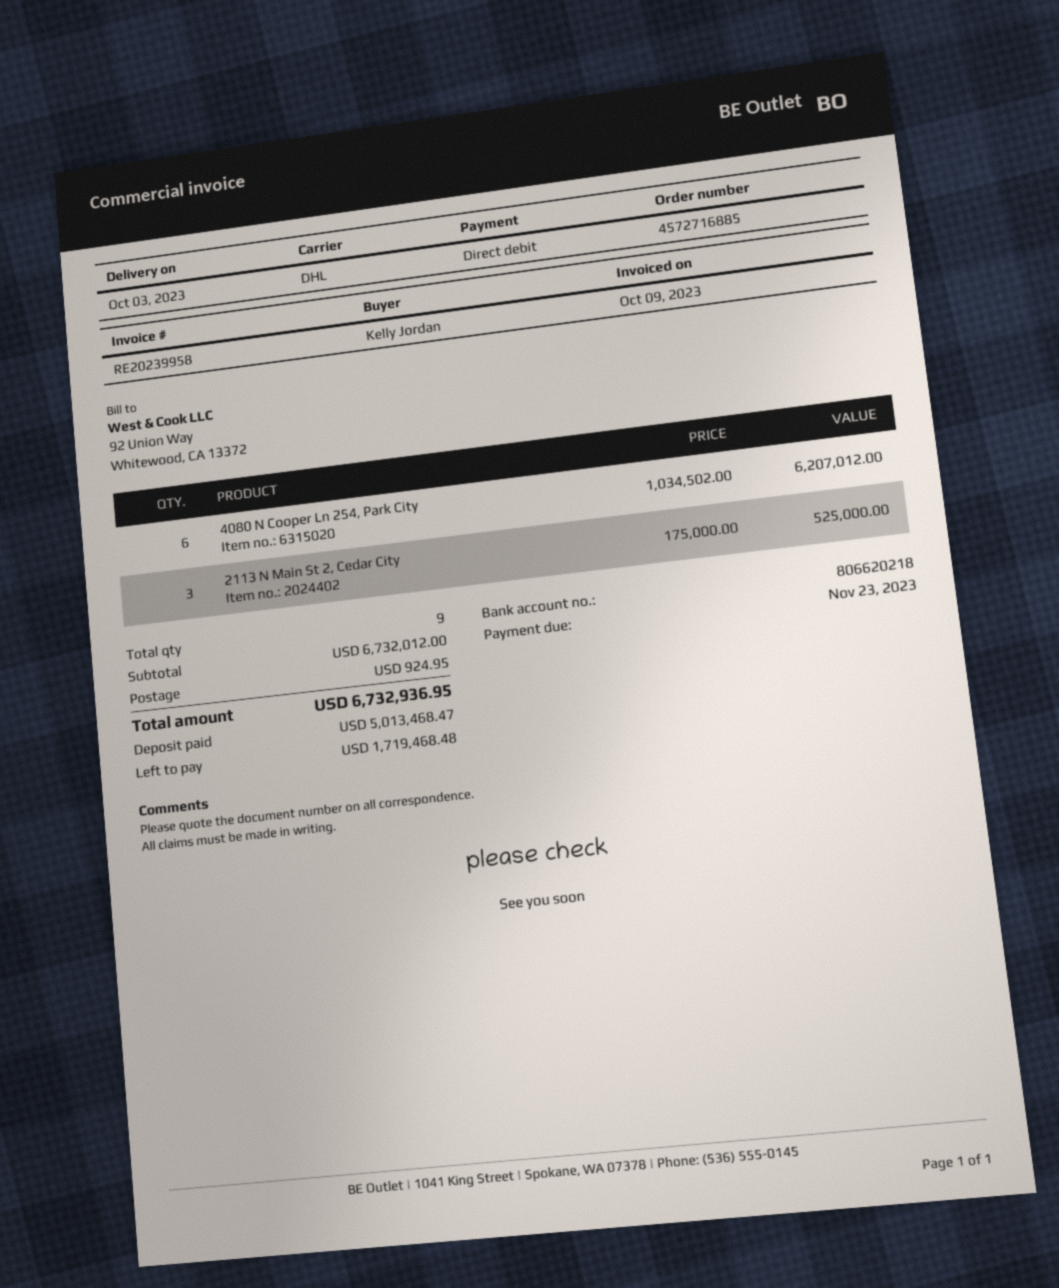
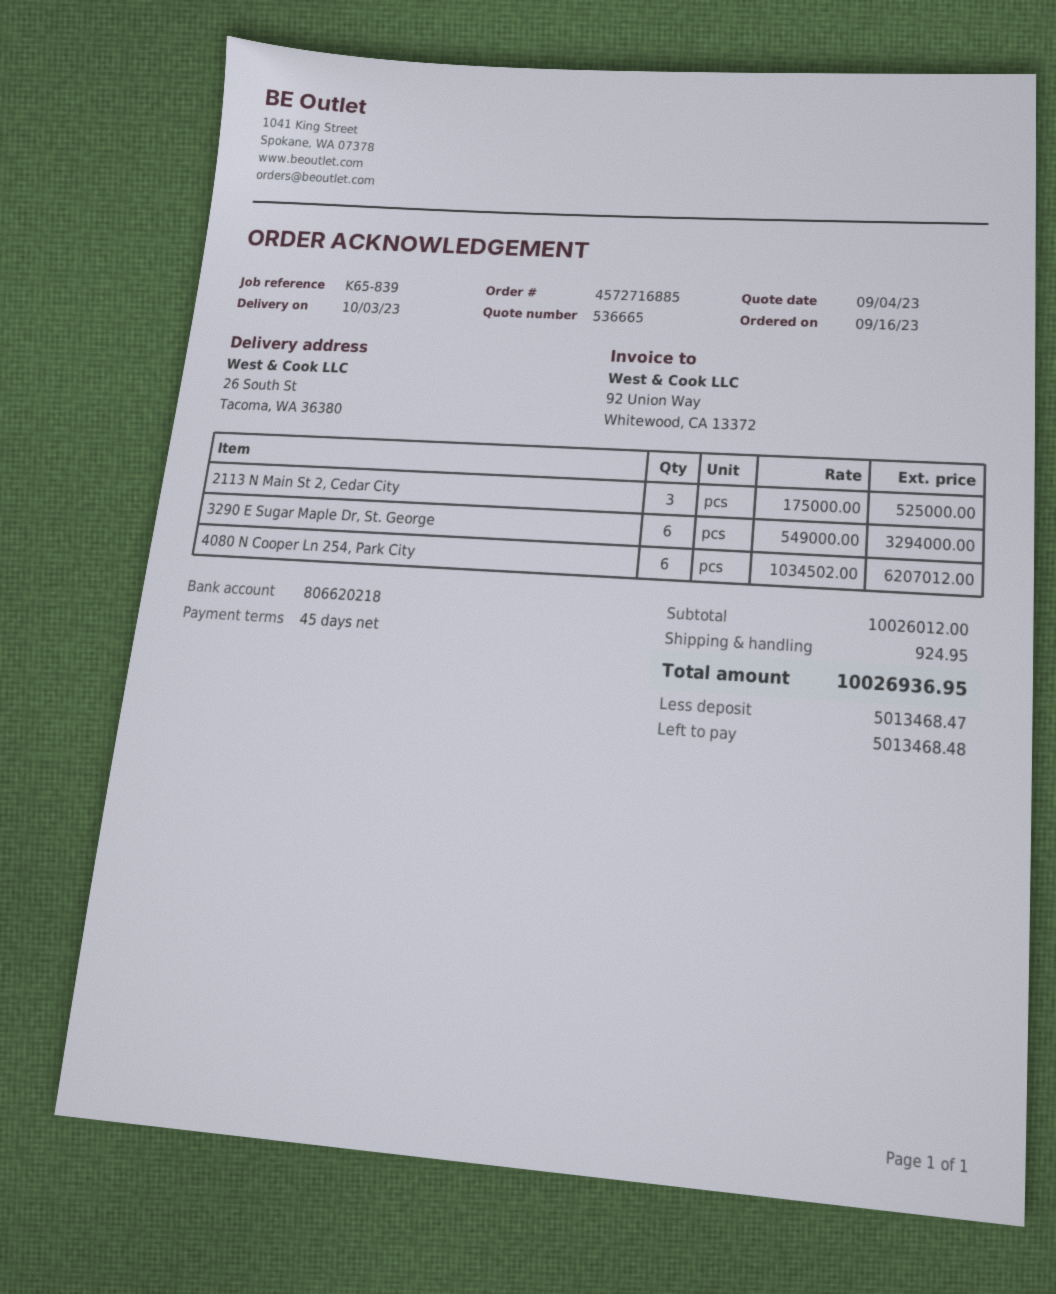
3290 E Sugar Maple Dr, St. George: none -> 6 x 549000.00 = 3294000.00
subtotal: 6732012.00 -> 10026012.00
total: 6732936.95 -> 10026936.95
balance: 1719468.48 -> 5013468.48

